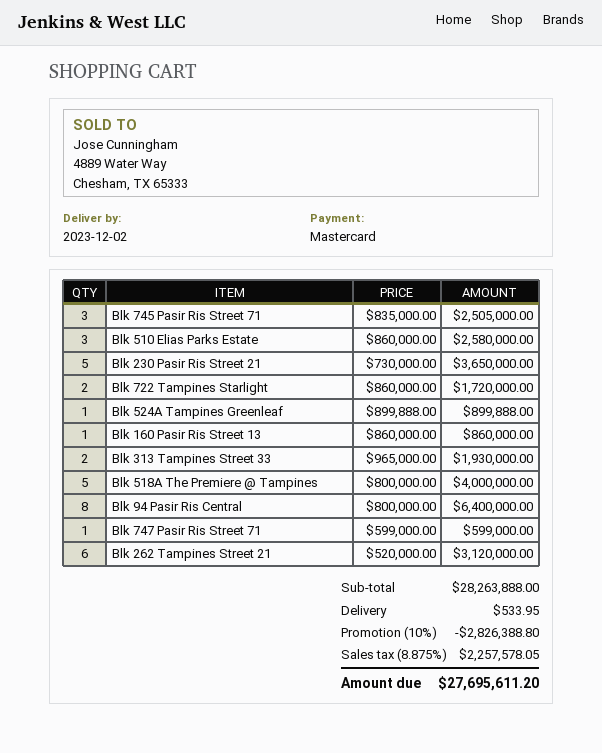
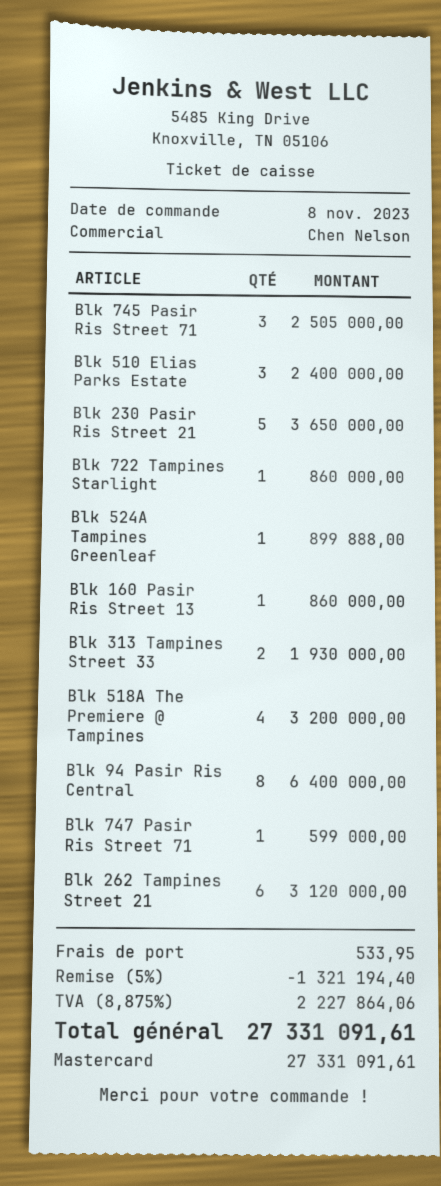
Blk 510 Elias Parks Estate: 3 for 2580000.00 -> 3 for 2400000.00
Blk 722 Tampines Starlight: 2 for 1720000.00 -> 1 for 860000.00
Blk 518A The Premiere @ Tampines: 5 for 4000000.00 -> 4 for 3200000.00
discount: 10% = 2826388.80 -> 5% = 1321194.40
tax: 8.875% = 2257578.05 -> 8.875% = 2227864.06
total: 27695611.20 -> 27331091.61

